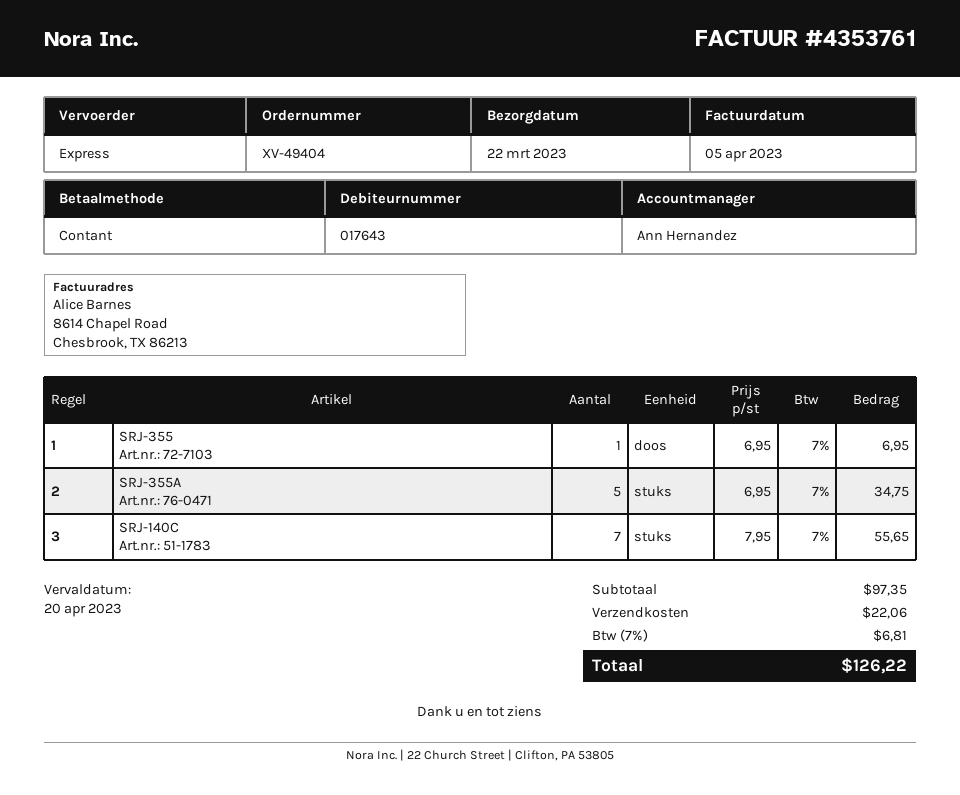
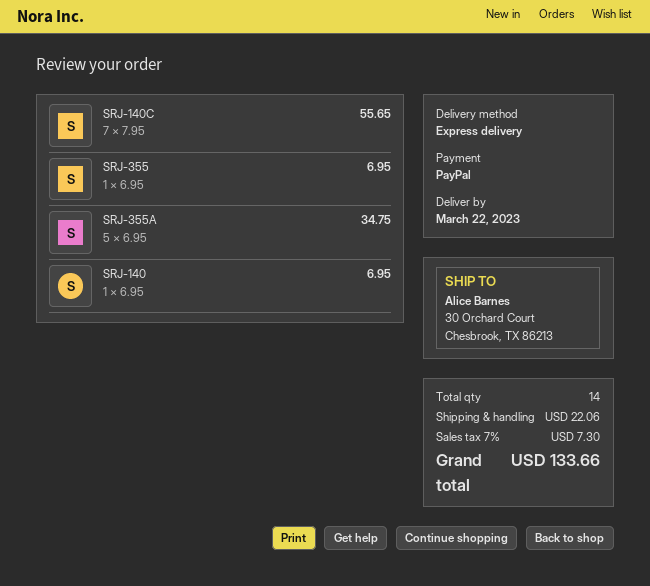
payment method: cash -> PayPal
SRJ-140: none -> 1 x 6.95 = 6.95
tax: 7% = 6.81 -> 7% = 7.30
total: 126.22 -> 133.66

